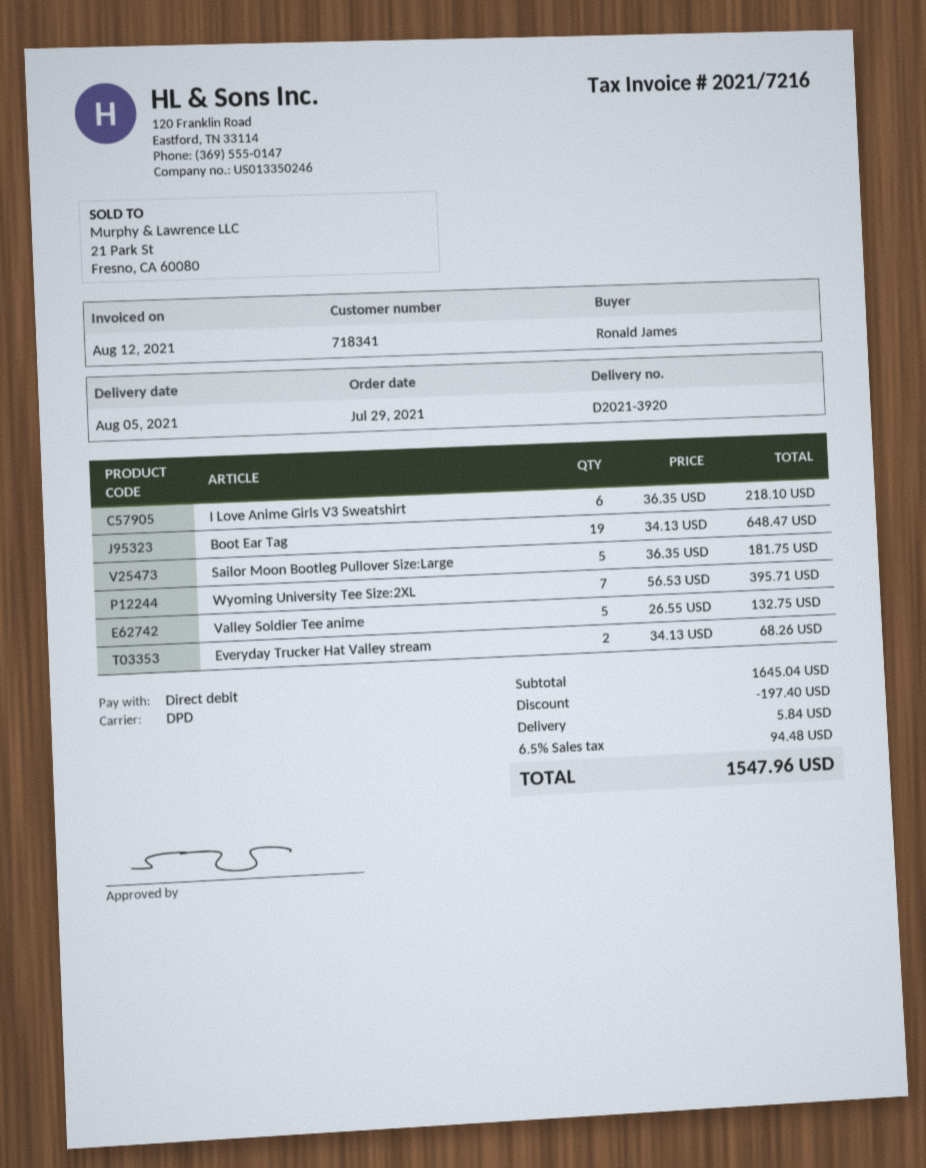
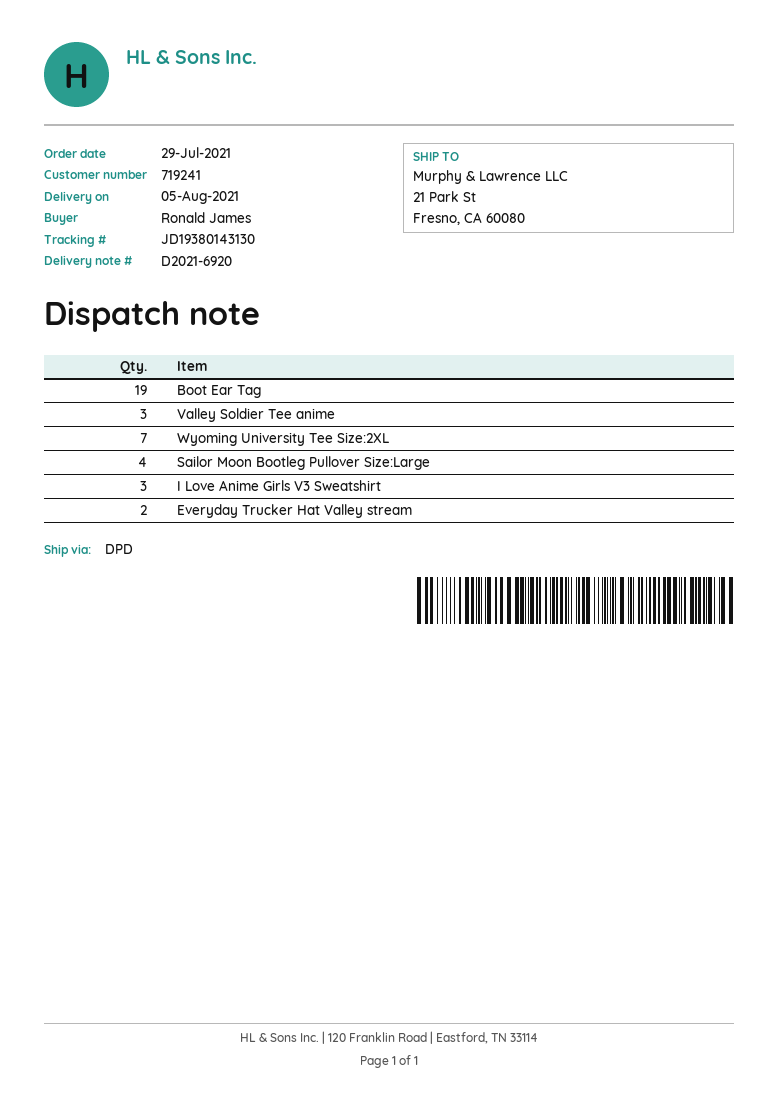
delivery note number: D2021-3920 -> D2021-6920
customer number: 718341 -> 719241
I Love Anime Girls V3 Sweatshirt: 6 -> 3
Sailor Moon Bootleg Pullover Size:Large: 5 -> 4
Valley Soldier Tee anime: 5 -> 3

